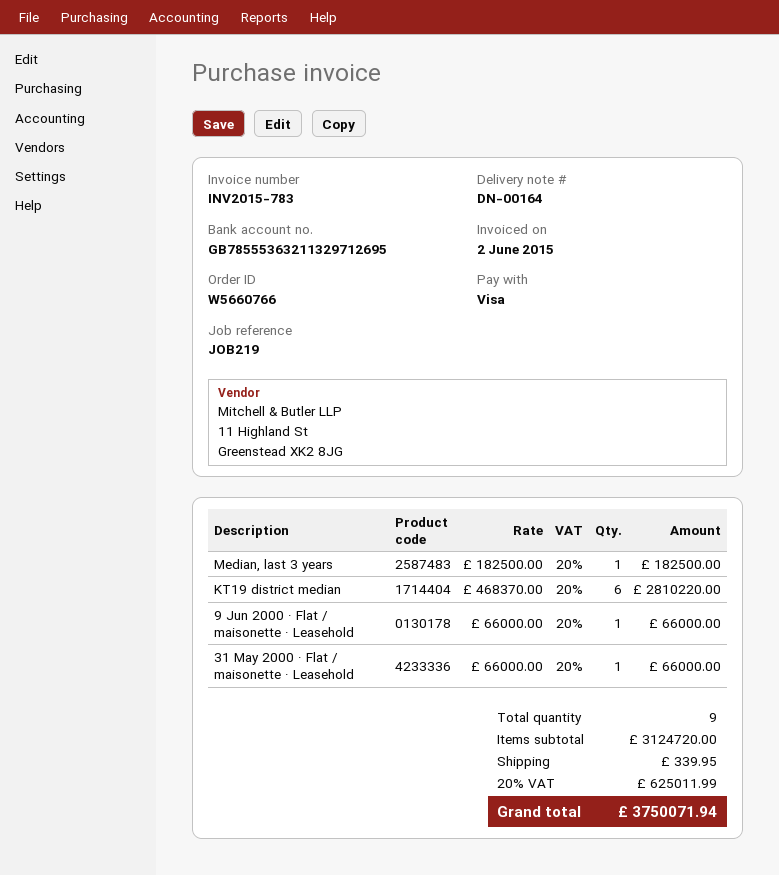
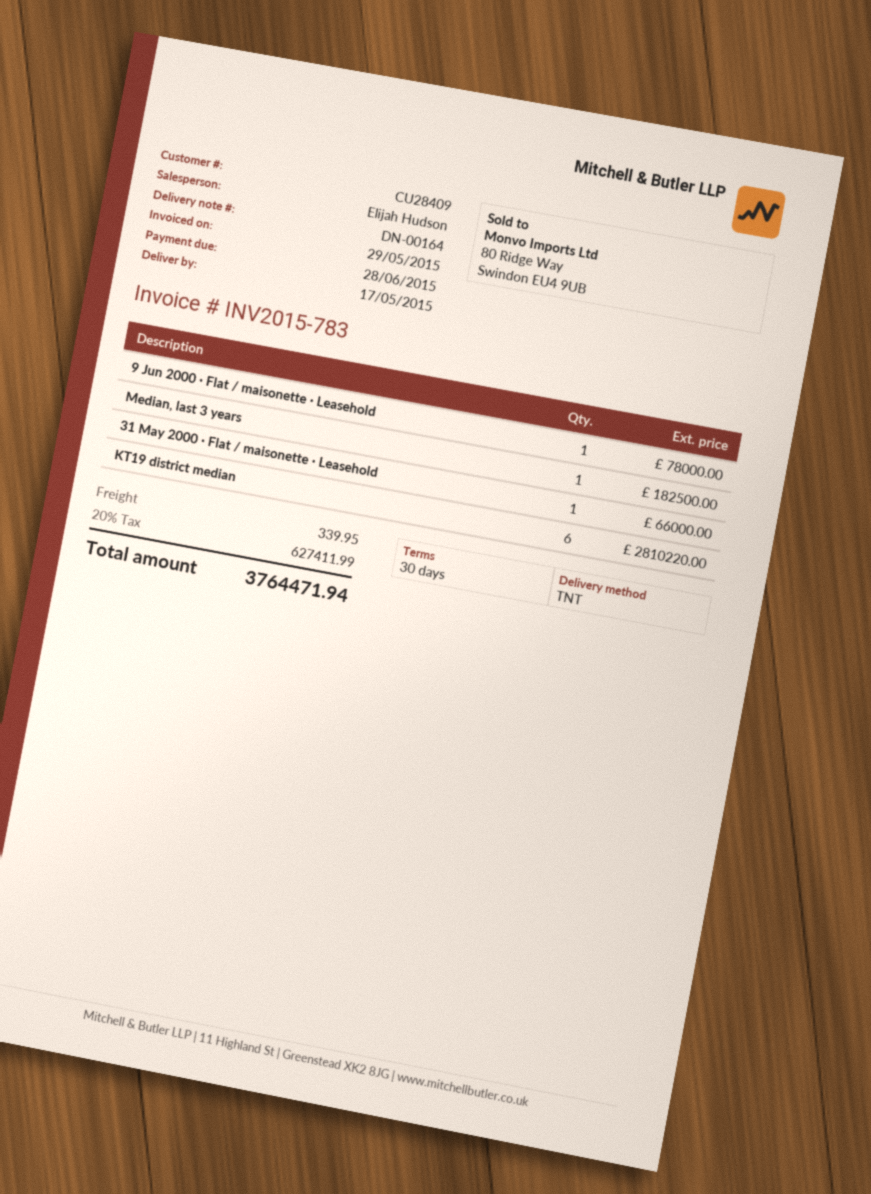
invoice date: 2015-06-02 -> 2015-05-29
9 Jun 2000 · Flat / maisonette · Leasehold: 1 for 66000.00 -> 1 for 78000.00
tax: 20% = 625011.99 -> 20% = 627411.99
total: 3750071.94 -> 3764471.94

